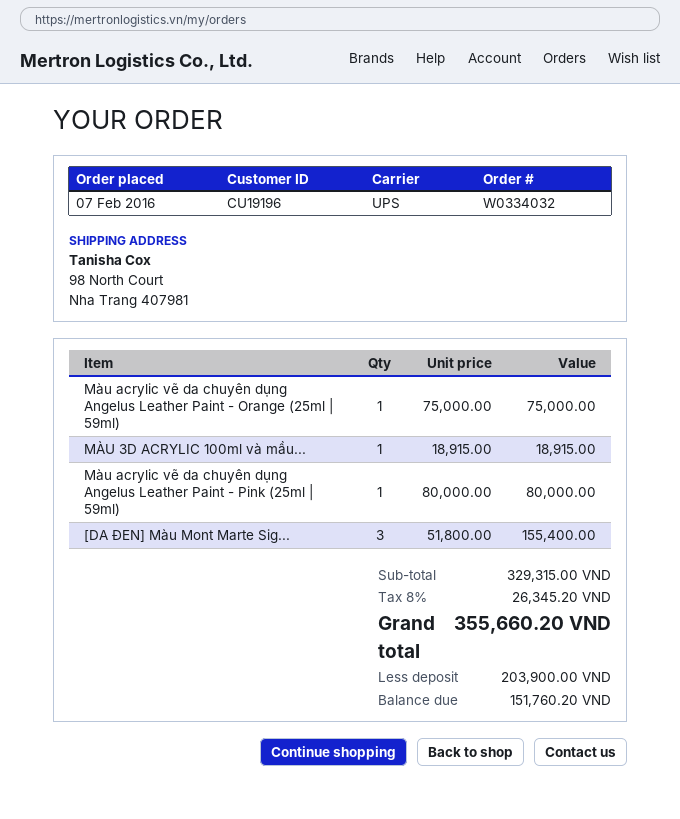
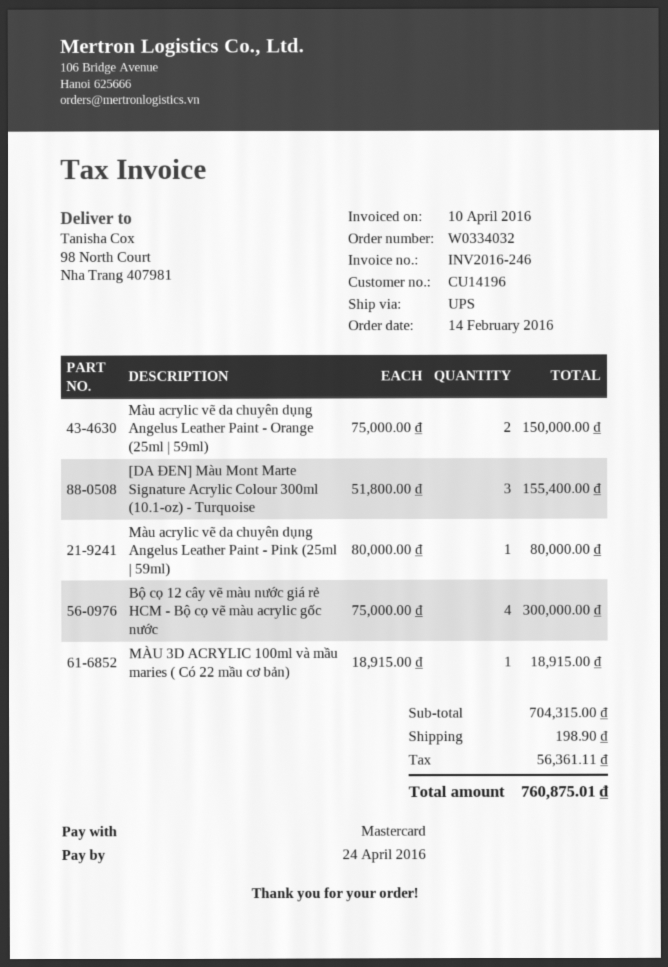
order date: 2016-02-07 -> 2016-02-14
customer number: CU19196 -> CU14196
Màu acrylic vẽ da chuyên dụng Angelus Leather Paint - Orange (25ml | 59ml): 1 x 75000.00 = 75000.00 -> 2 x 75000.00 = 150000.00
Bộ cọ 12 cây vẽ màu nước giá rẻ HCM - Bộ cọ vẽ màu acrylic gốc nước: none -> 4 x 75000.00 = 300000.00
subtotal: 329315.00 -> 704315.00
shipping: none -> 198.90
tax: 26345.20 -> 56361.11
total: 355660.20 -> 760875.01

